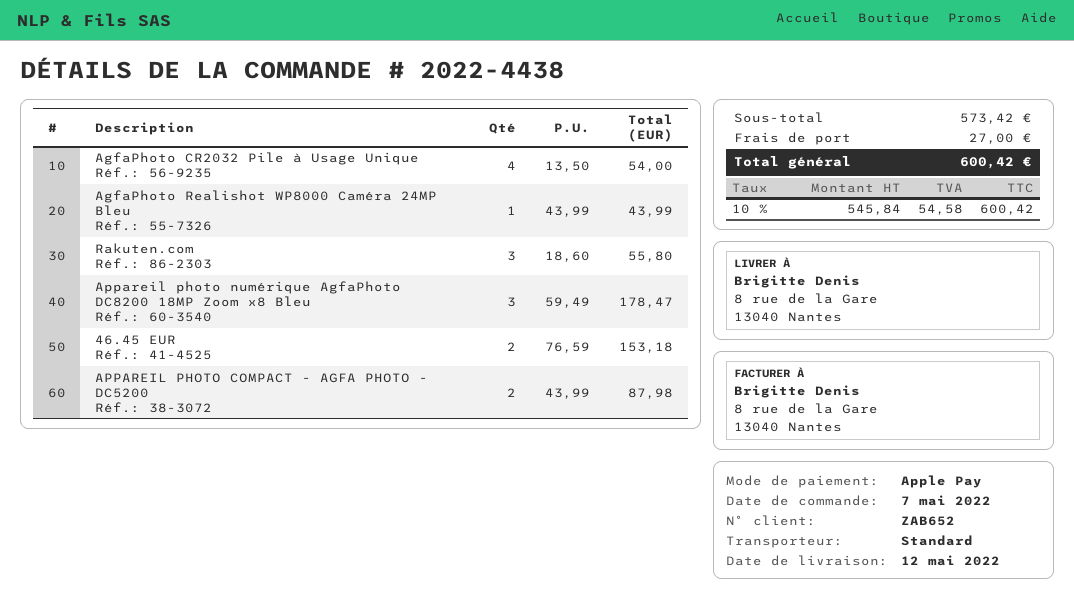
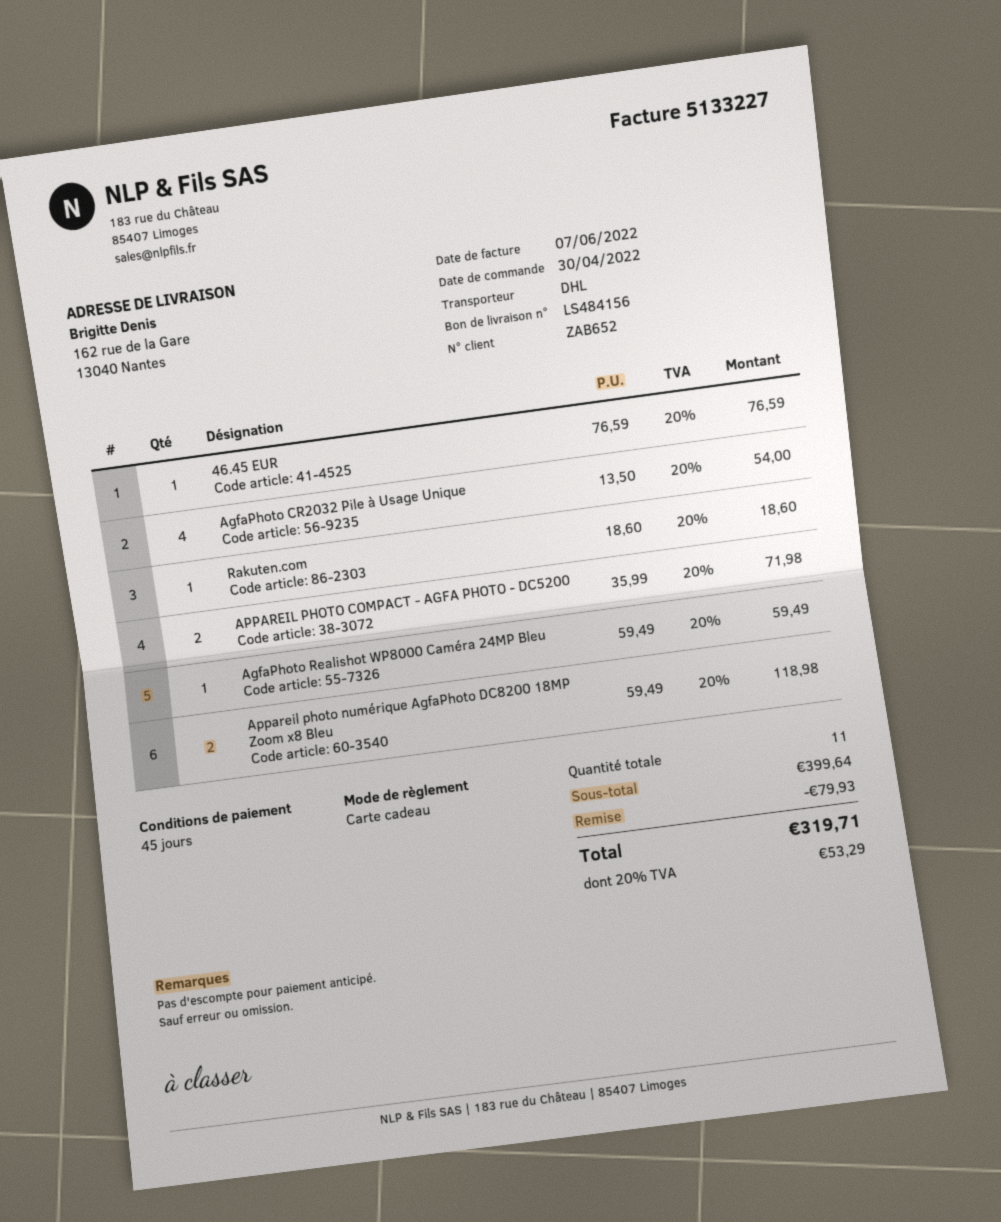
order date: 2022-05-07 -> 2022-04-30
payment method: Apple Pay -> gift card
shipping method: standard -> DHL
ship to: 8 rue de la Gare, 13040 Nantes -> 162 rue de la Gare, 13040 Nantes
AgfaPhoto Realishot WP8000 Caméra 24MP Bleu: 1 x 43.99 = 43.99 -> 1 x 59.49 = 59.49
Rakuten.com: 3 x 18.60 = 55.80 -> 1 x 18.60 = 18.60
Appareil photo numérique AgfaPhoto DC8200 18MP Zoom x8 Bleu: 3 x 59.49 = 178.47 -> 2 x 59.49 = 118.98
46.45 EUR: 2 x 76.59 = 153.18 -> 1 x 76.59 = 76.59
APPAREIL PHOTO COMPACT - AGFA PHOTO - DC5200: 2 x 43.99 = 87.98 -> 2 x 35.99 = 71.98
subtotal: 573.42 -> 399.64
discount: none -> 79.93
shipping: 27.00 -> none
tax: 10% = 54.58 -> 20% = 53.29
total: 600.42 -> 319.71

